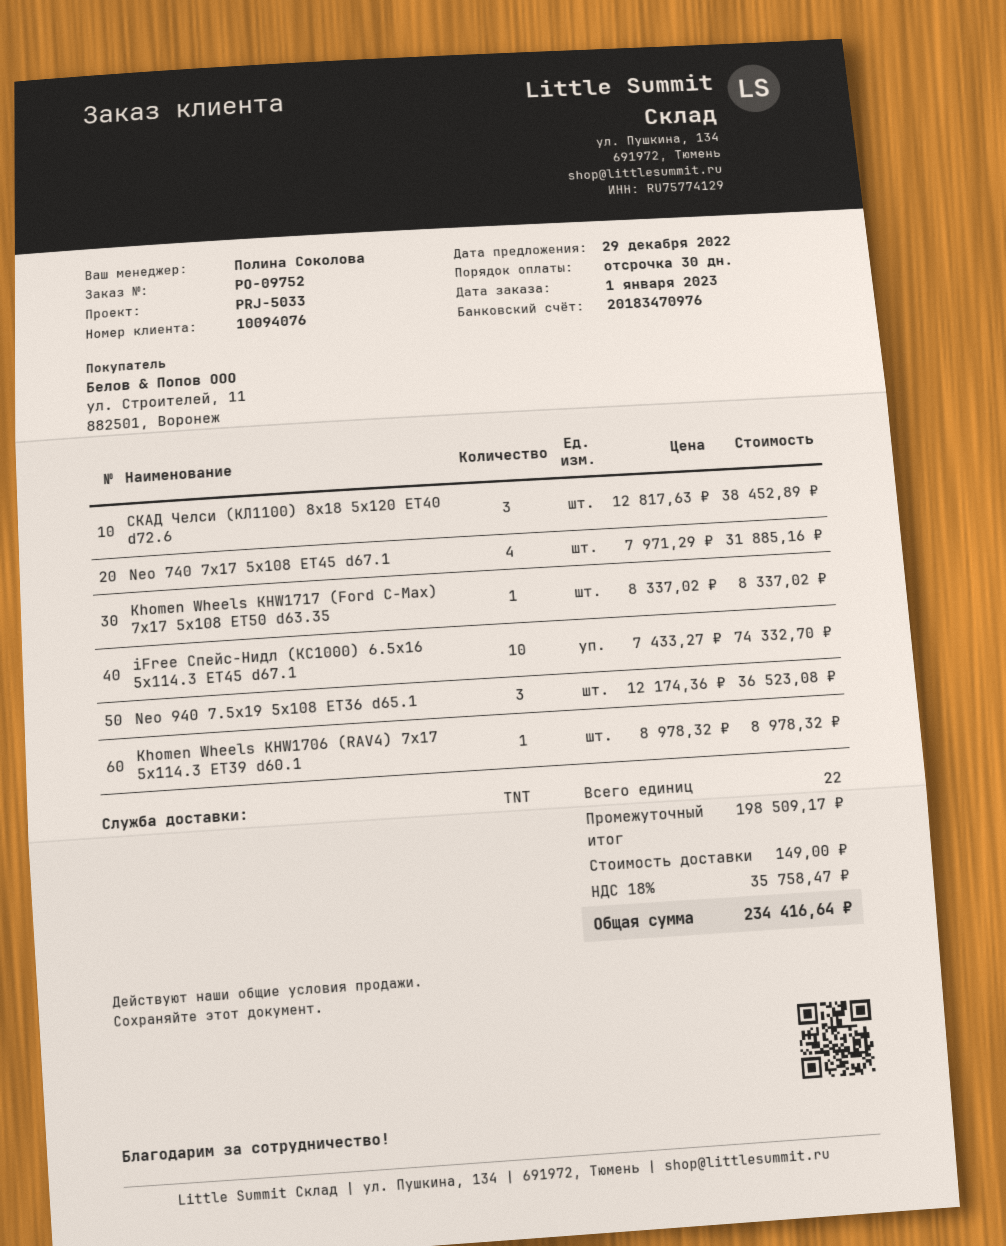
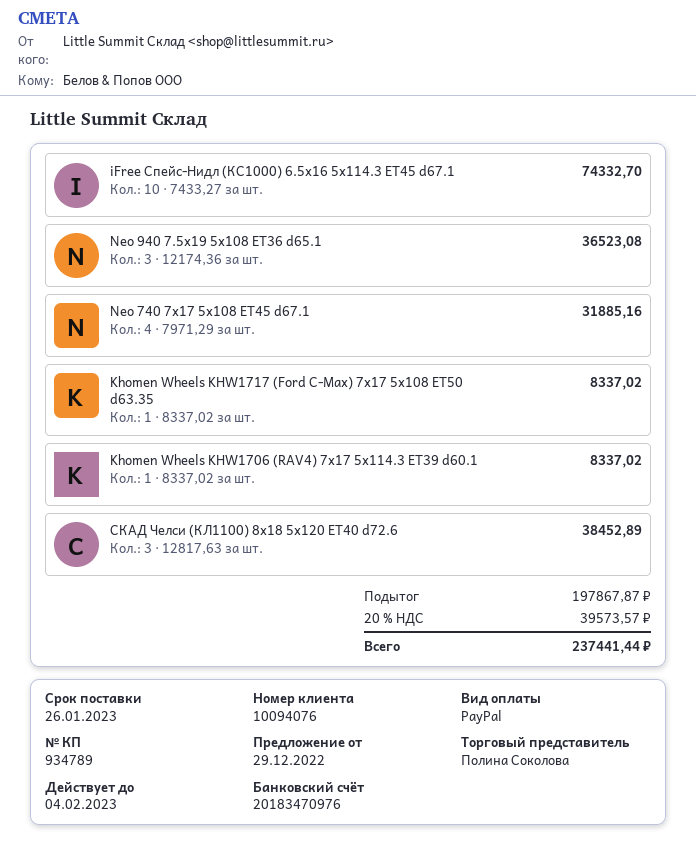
Khomen Wheels KHW1706 (RAV4) 7x17 5x114.3 ET39 d60.1: 1 x 8978.32 = 8978.32 -> 1 x 8337.02 = 8337.02
subtotal: 198509.17 -> 197867.87
shipping: 149.00 -> none
tax: 18% = 35758.47 -> 20% = 39573.57
total: 234416.64 -> 237441.44

